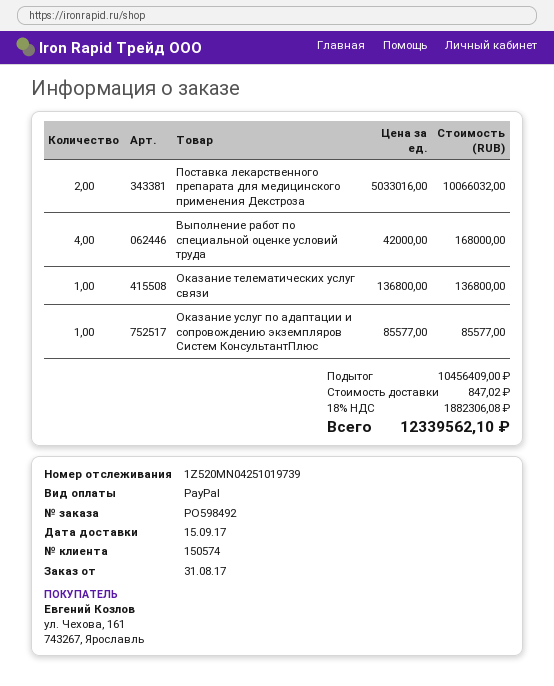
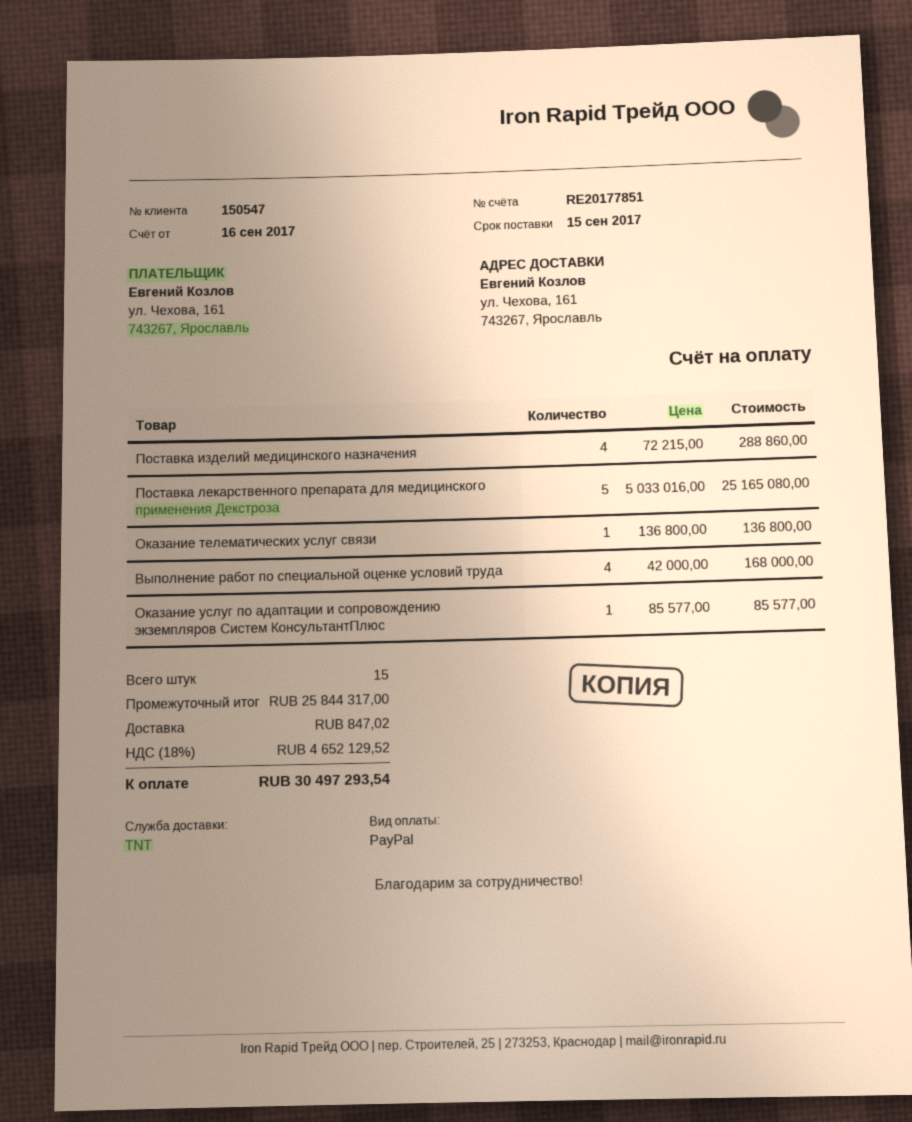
customer number: 150574 -> 150547
Поставка лекарственного препарата для медицинского применения Декстроза: 2 x 5033016.00 = 10066032.00 -> 5 x 5033016.00 = 25165080.00
Поставка изделий медицинского назначения: none -> 4 x 72215.00 = 288860.00
subtotal: 10456409.00 -> 25844317.00
tax: 18% = 1882306.08 -> 18% = 4652129.52
total: 12339562.10 -> 30497293.54

